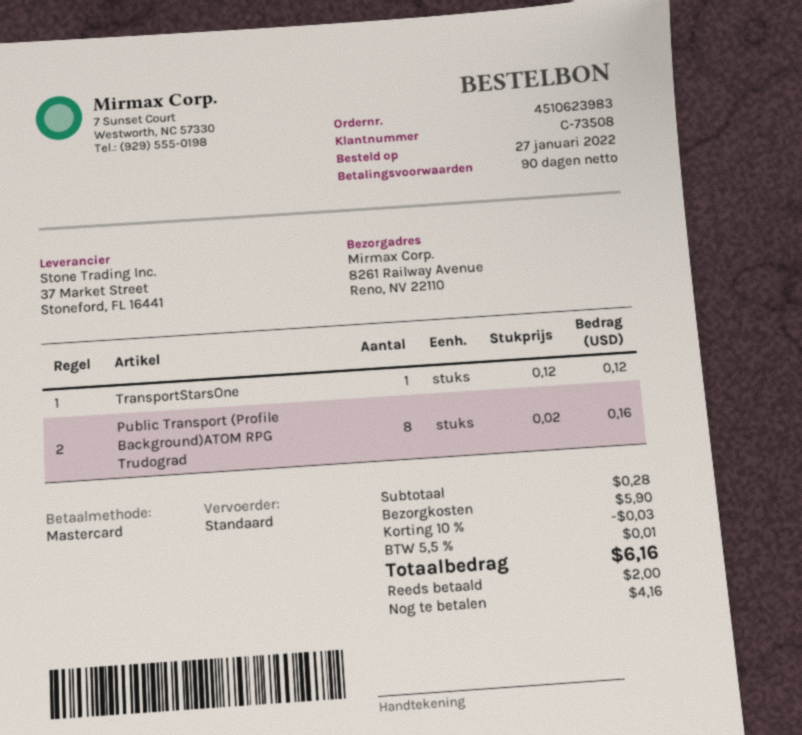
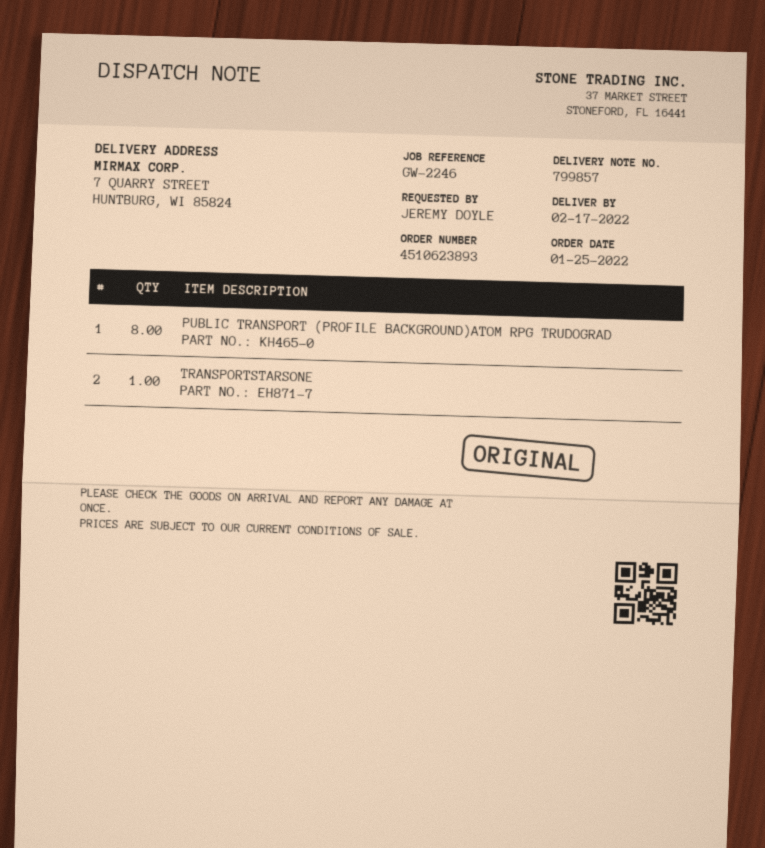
order number: 4510623983 -> 4510623893
order date: 2022-01-27 -> 2022-01-25
ship to: 8261 Railway Avenue, Reno, NV 22110 -> 7 QUARRY STREET, HUNTBURG, WI 85824

